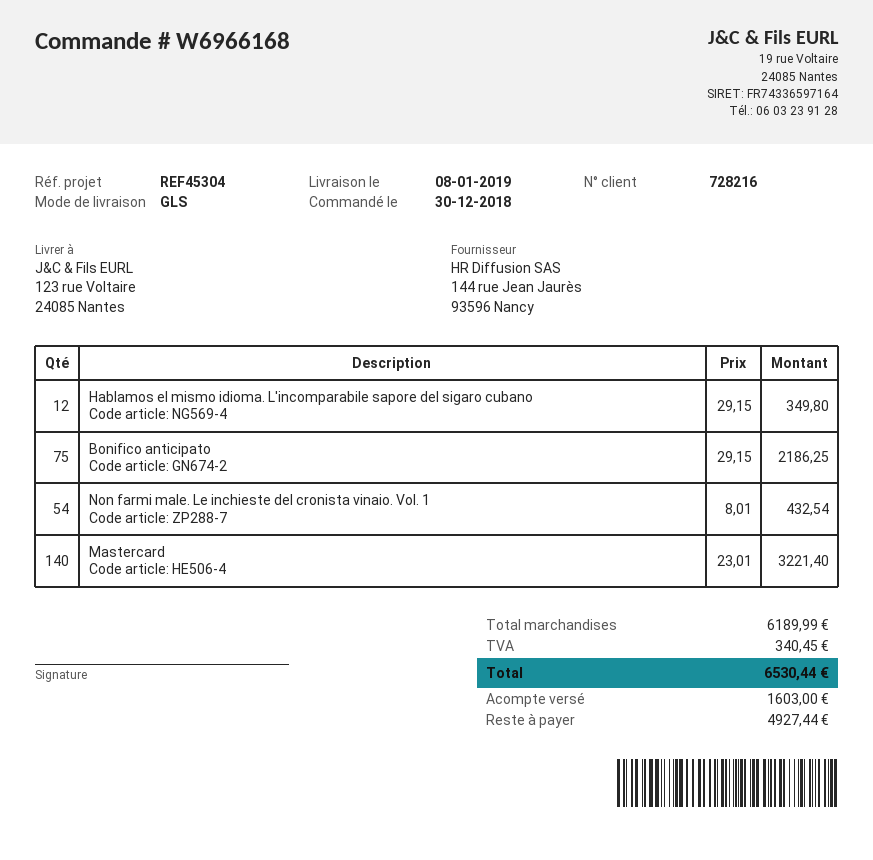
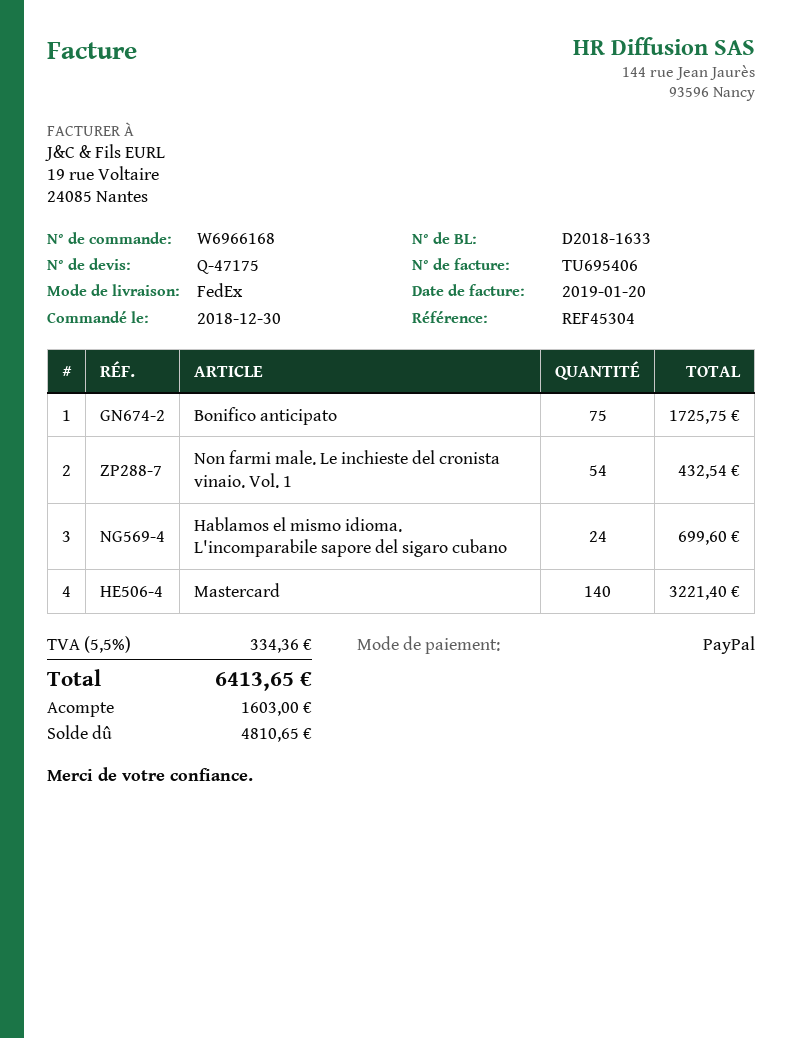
shipping method: GLS -> FedEx
Hablamos el mismo idioma. L'incomparabile sapore del sigaro cubano: 12 for 349.80 -> 24 for 699.60
Bonifico anticipato: 75 for 2186.25 -> 75 for 1725.75
tax: 340.45 -> 334.36
total: 6530.44 -> 6413.65
balance: 4927.44 -> 4810.65

